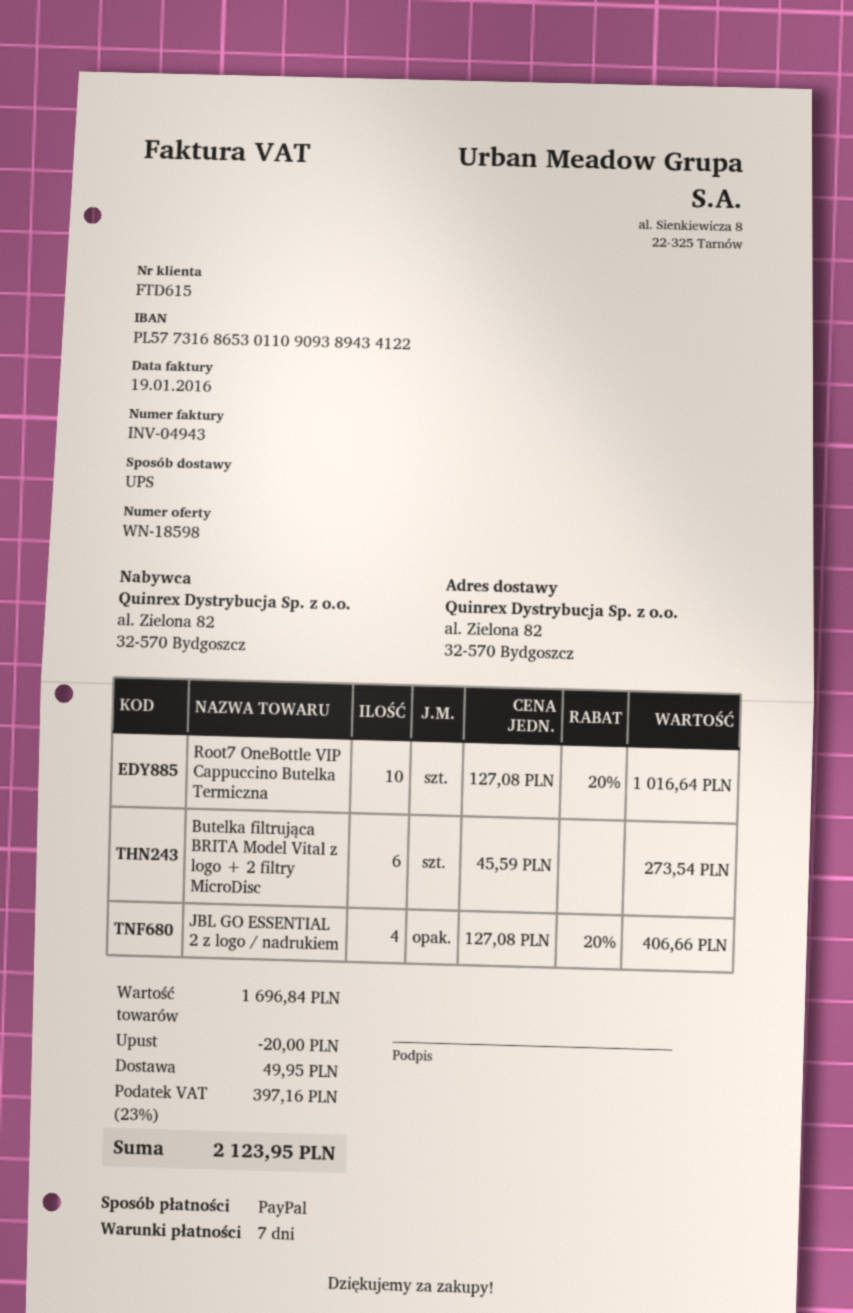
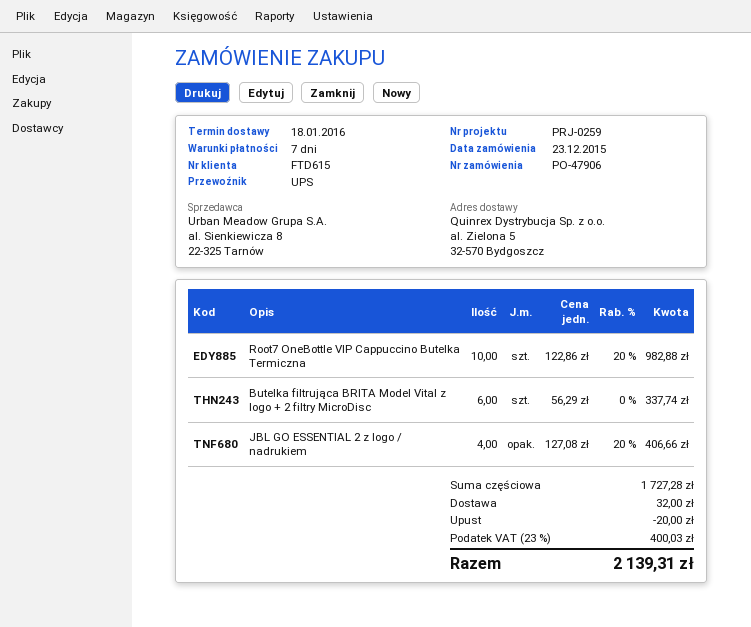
ship to: al. Zielona 82, 32-570 Bydgoszcz -> al. Zielona 5, 32-570 Bydgoszcz
Root7 OneBottle VIP Cappuccino Butelka Termiczna: 10 x 127.08 - 20% = 1016.64 -> 10 x 122.86 - 20% = 982.88
Butelka filtrująca BRITA Model Vital z logo + 2 filtry MicroDisc: 6 x 45.59 = 273.54 -> 6 x 56.29 = 337.74
subtotal: 1696.84 -> 1727.28
shipping: 49.95 -> 32.00
tax: 23% = 397.16 -> 23% = 400.03
total: 2123.95 -> 2139.31

